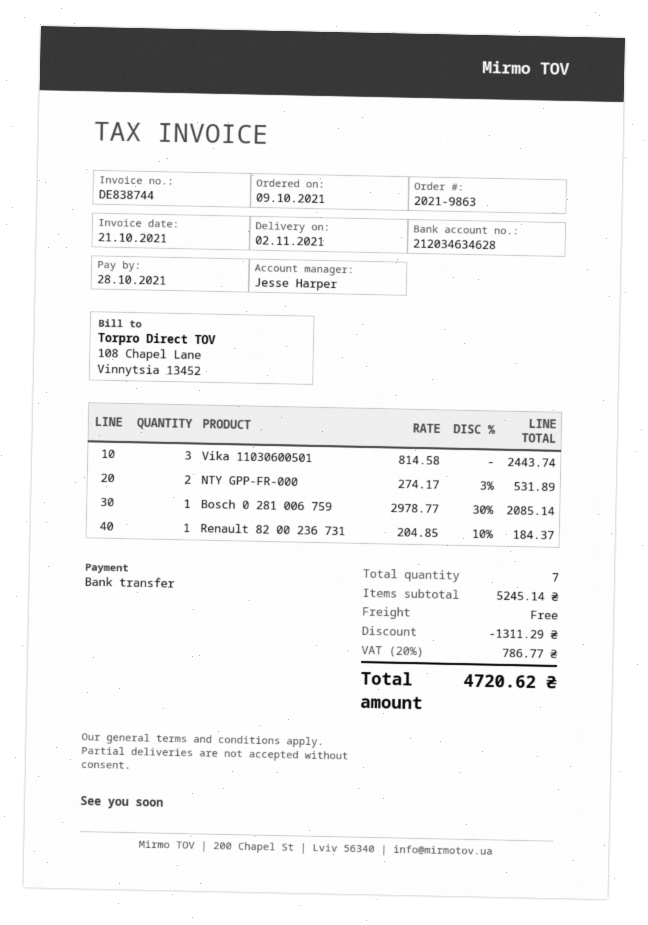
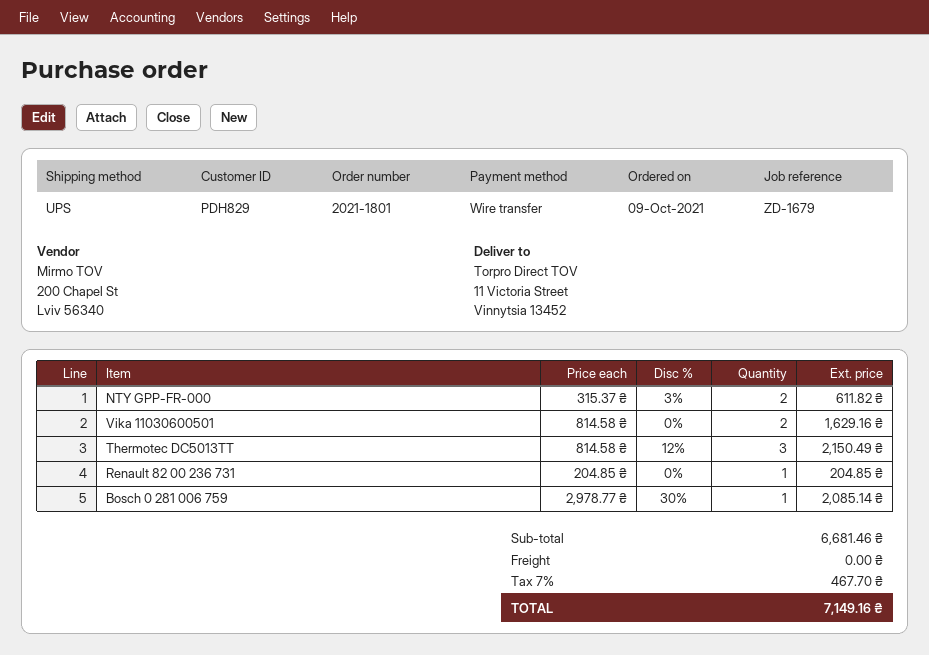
order number: 2021-9863 -> 2021-1801
Vika 11030600501: 3 x 814.58 = 2443.74 -> 2 x 814.58 = 1629.16
NTY GPP-FR-000: 2 x 274.17 - 3% = 531.89 -> 2 x 315.37 - 3% = 611.82
Renault 82 00 236 731: 1 x 204.85 - 10% = 184.37 -> 1 x 204.85 = 204.85
Thermotec DC5013TT: none -> 3 x 814.58 - 12% = 2150.49
subtotal: 5245.14 -> 6681.46
discount: 1311.29 -> none
tax: 20% = 786.77 -> 7% = 467.70
total: 4720.62 -> 7149.16

